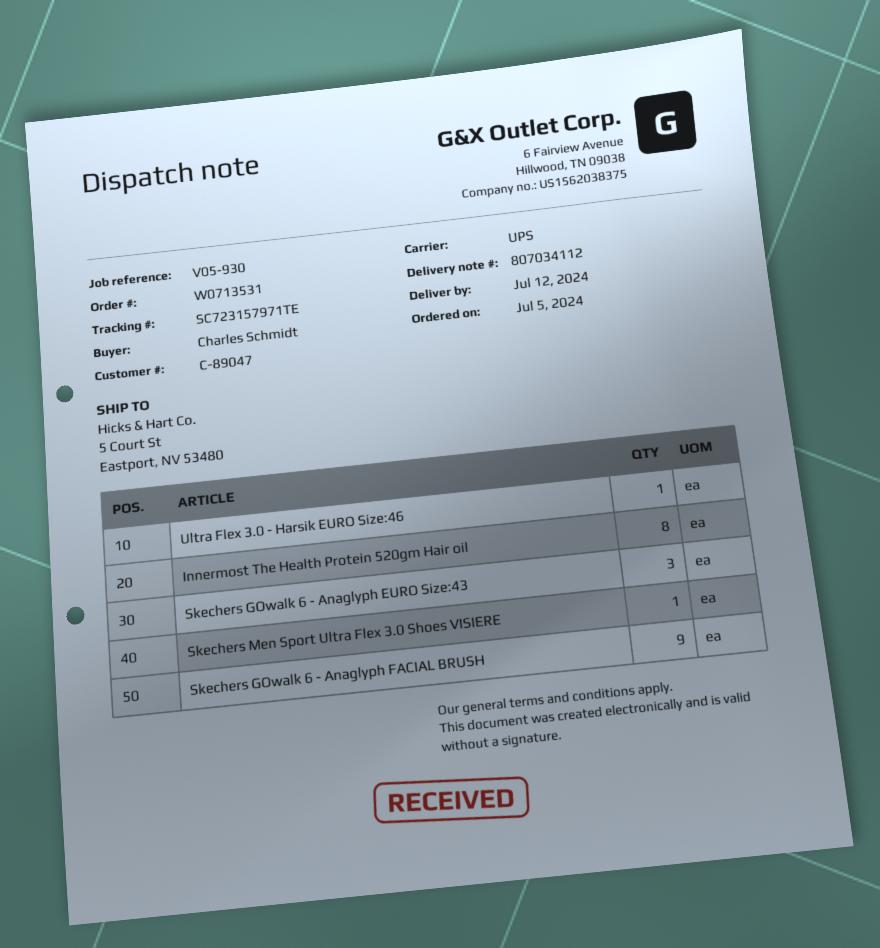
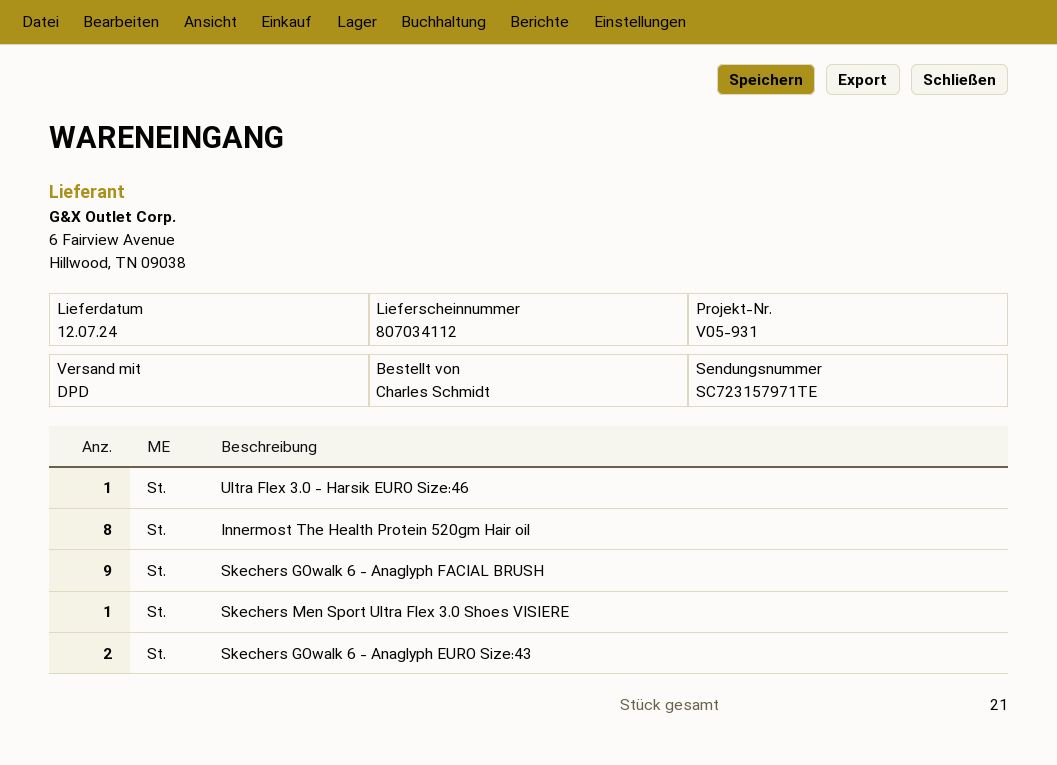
reference: V05-930 -> V05-931
shipping method: UPS -> DPD
Skechers GOwalk 6 - Anaglyph EURO Size:43: 3 -> 2

